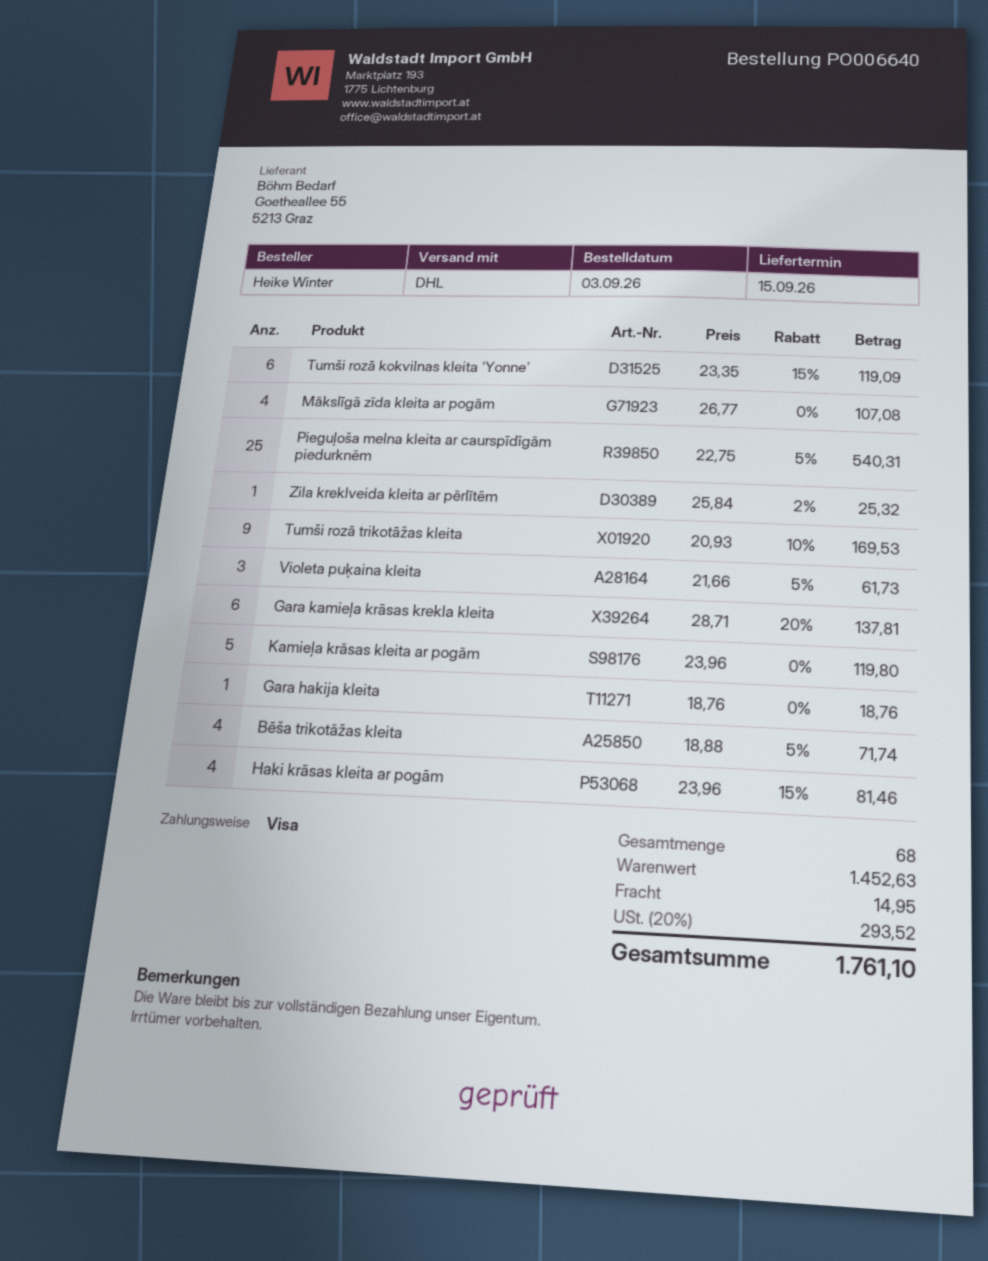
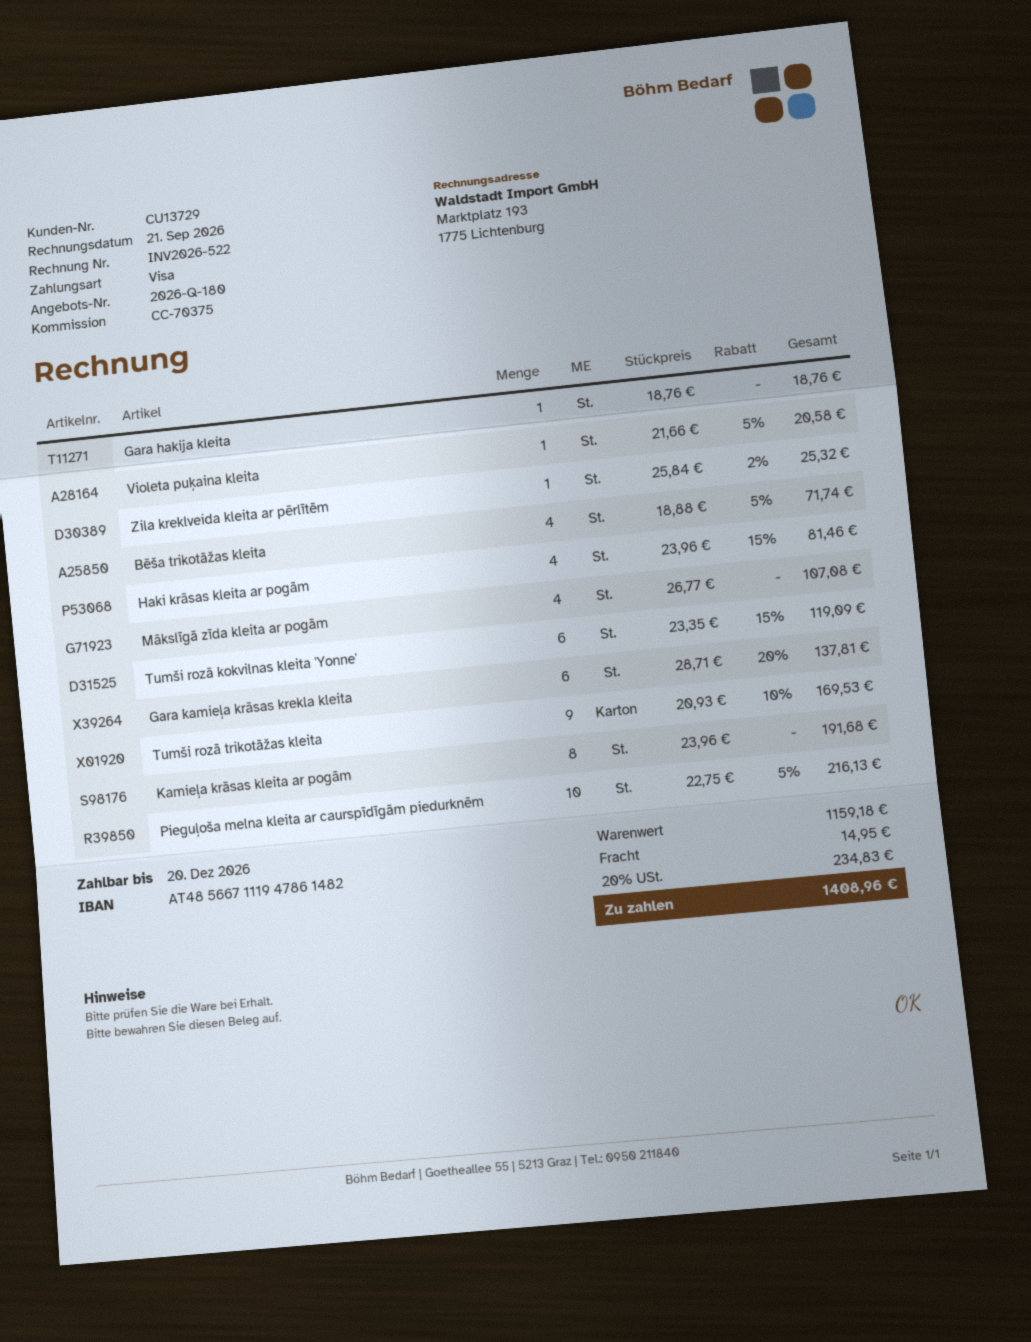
Pieguļoša melna kleita ar caurspīdīgām piedurknēm: 25 x 22.75 - 5% = 540.31 -> 10 x 22.75 - 5% = 216.13
Violeta puķaina kleita: 3 x 21.66 - 5% = 61.73 -> 1 x 21.66 - 5% = 20.58
Kamieļa krāsas kleita ar pogām: 5 x 23.96 = 119.80 -> 8 x 23.96 = 191.68
subtotal: 1452.63 -> 1159.18
tax: 20% = 293.52 -> 20% = 234.83
total: 1761.10 -> 1408.96

